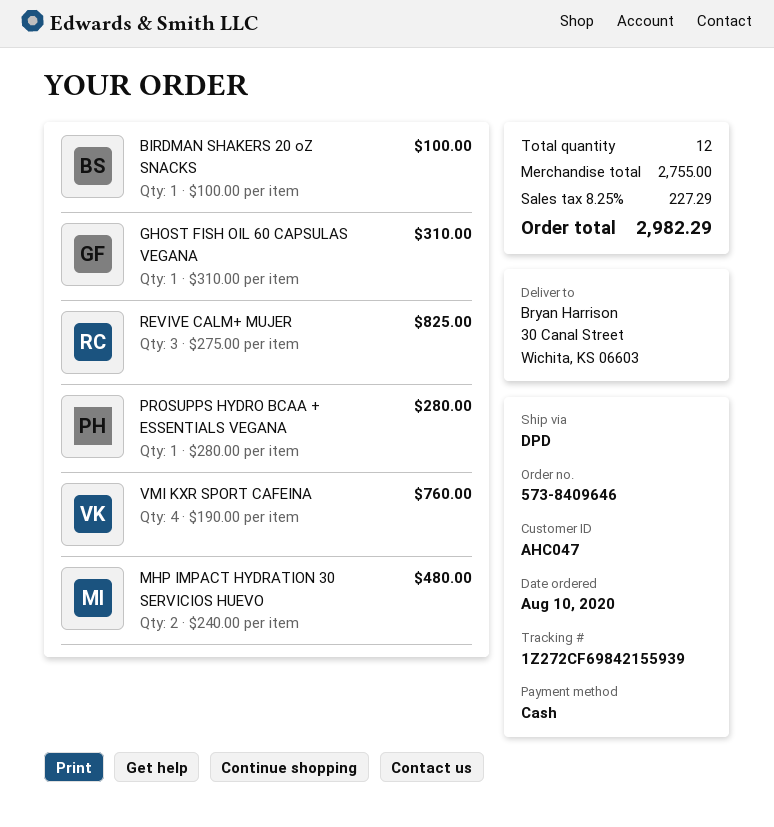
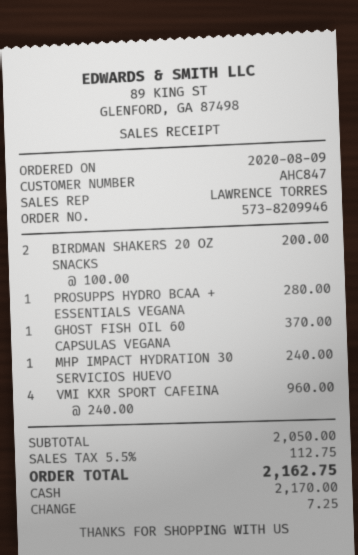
order number: 573-8409646 -> 573-8209946
order date: 2020-08-10 -> 2020-08-09
customer number: AHC047 -> AHC847
BIRDMAN SHAKERS 20 oZ SNACKS: 1 x 100.00 = 100.00 -> 2 x 100.00 = 200.00
GHOST FISH OIL 60 CAPSULAS VEGANA: 1 x 310.00 = 310.00 -> 1 x 370.00 = 370.00
REVIVE CALM+ MUJER: 3 x 275.00 = 825.00 -> none
VMI KXR SPORT CAFEINA: 4 x 190.00 = 760.00 -> 4 x 240.00 = 960.00
MHP IMPACT HYDRATION 30 SERVICIOS HUEVO: 2 x 240.00 = 480.00 -> 1 x 240.00 = 240.00
subtotal: 2755.00 -> 2050.00
tax: 8.25% = 227.29 -> 5.5% = 112.75
total: 2982.29 -> 2162.75

